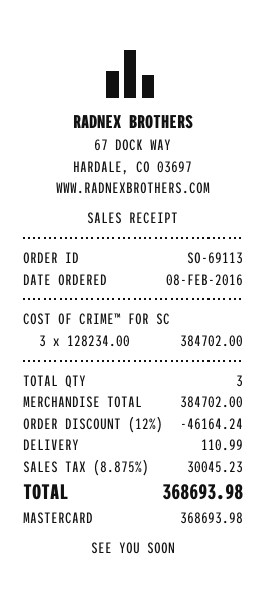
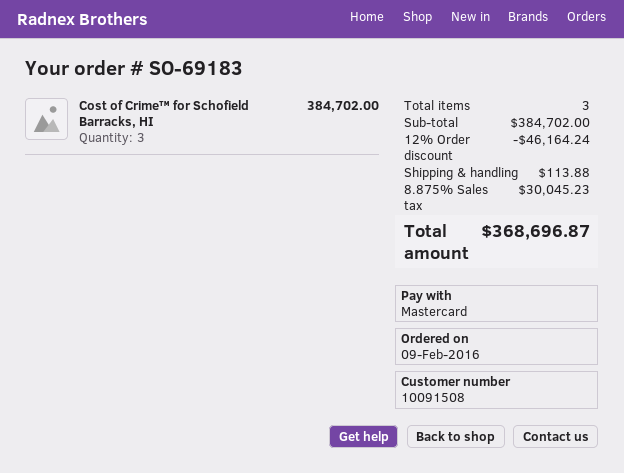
order number: SO-69113 -> SO-69183
order date: 2016-02-08 -> 2016-02-09
shipping: 110.99 -> 113.88
total: 368693.98 -> 368696.87

